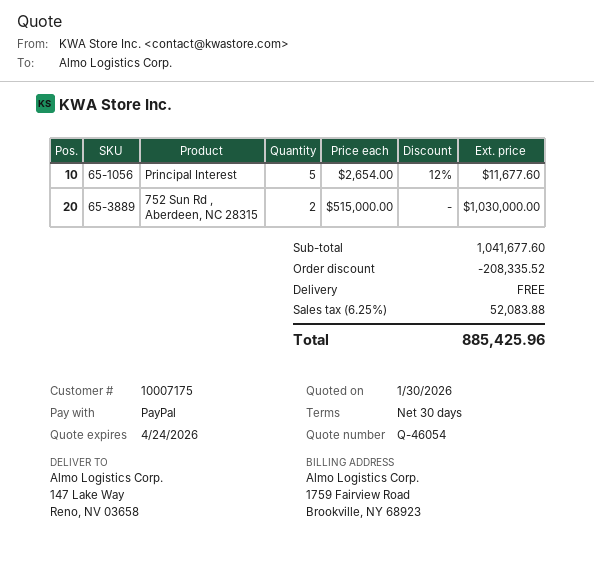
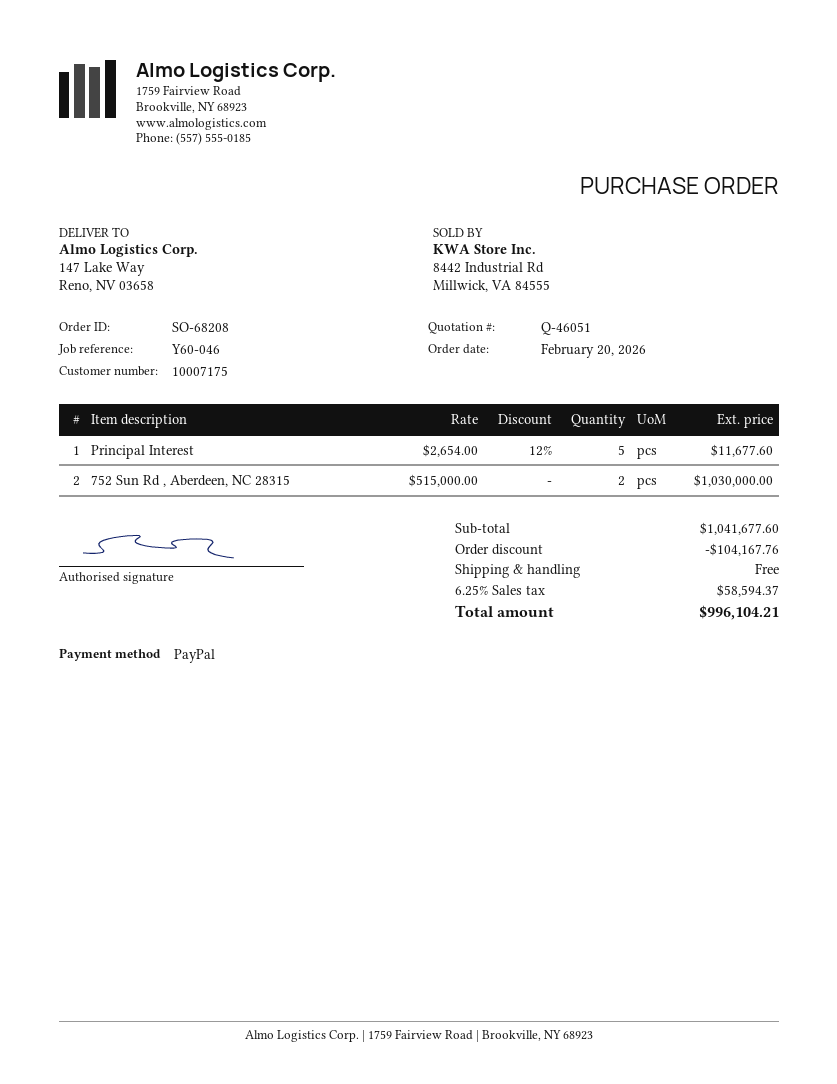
quote number: Q-46054 -> Q-46051
discount: 208335.52 -> 104167.76
tax: 6.25% = 52083.88 -> 6.25% = 58594.37
total: 885425.96 -> 996104.21

